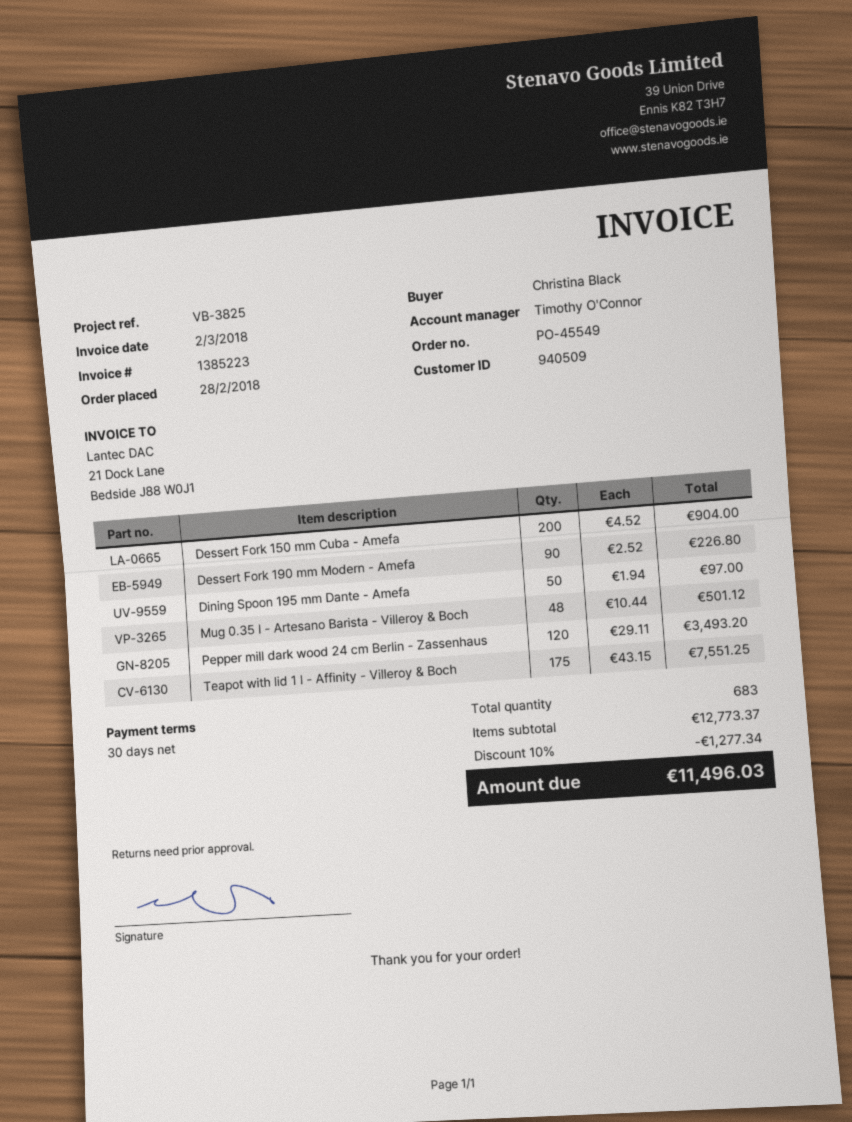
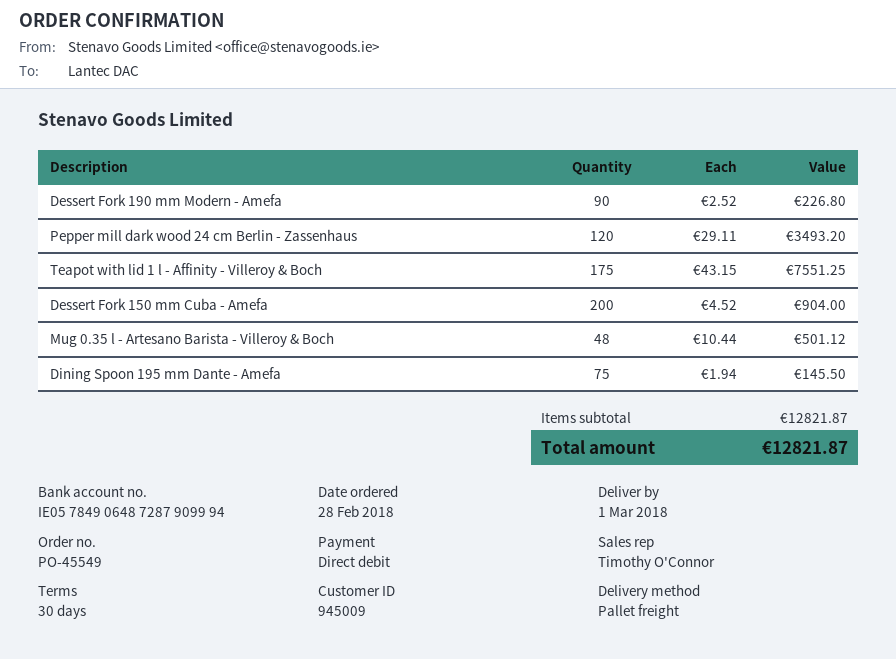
customer number: 940509 -> 945009
Dining Spoon 195 mm Dante - Amefa: 50 x 1.94 = 97.00 -> 75 x 1.94 = 145.50
subtotal: 12773.37 -> 12821.87
discount: 10% = 1277.34 -> none
total: 11496.03 -> 12821.87

